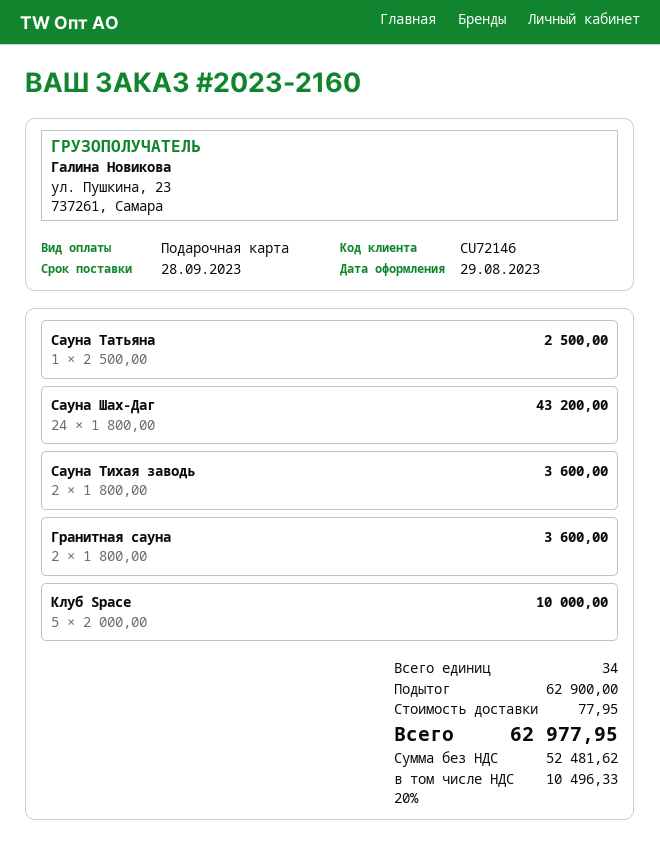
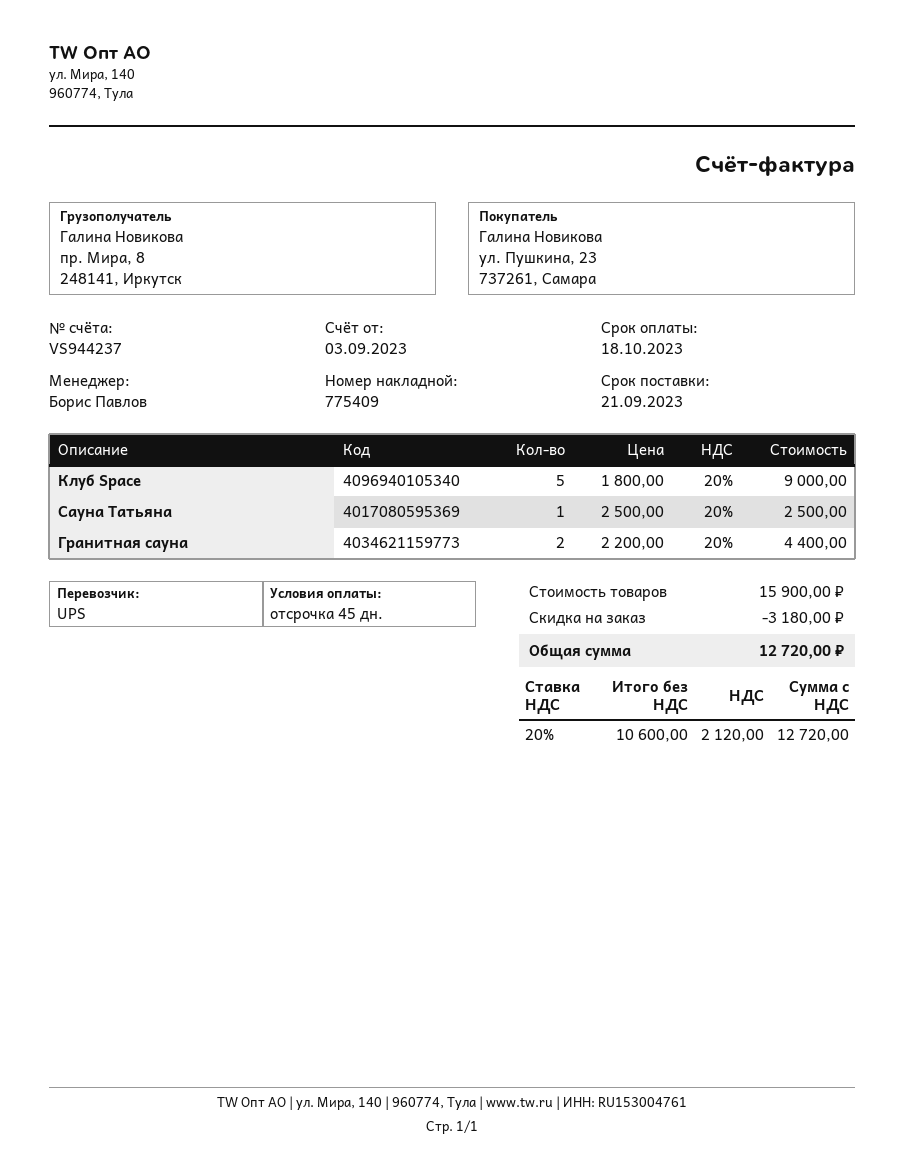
delivery date: 2023-09-28 -> 2023-09-21
ship to: ул. Пушкина, 23, 737261, Самара -> пр. Мира, 8, 248141, Иркутск
Сауна Шах-Даг: 24 x 1800.00 = 43200.00 -> none
Сауна Тихая заводь: 2 x 1800.00 = 3600.00 -> none
Гранитная сауна: 2 x 1800.00 = 3600.00 -> 2 x 2200.00 = 4400.00
Клуб Space: 5 x 2000.00 = 10000.00 -> 5 x 1800.00 = 9000.00
subtotal: 62900.00 -> 15900.00
discount: none -> 3180.00
shipping: 77.95 -> none
net: 52481.62 -> 10600.00
tax: 20% = 10496.33 -> 20% = 2120.00
total: 62977.95 -> 12720.00

